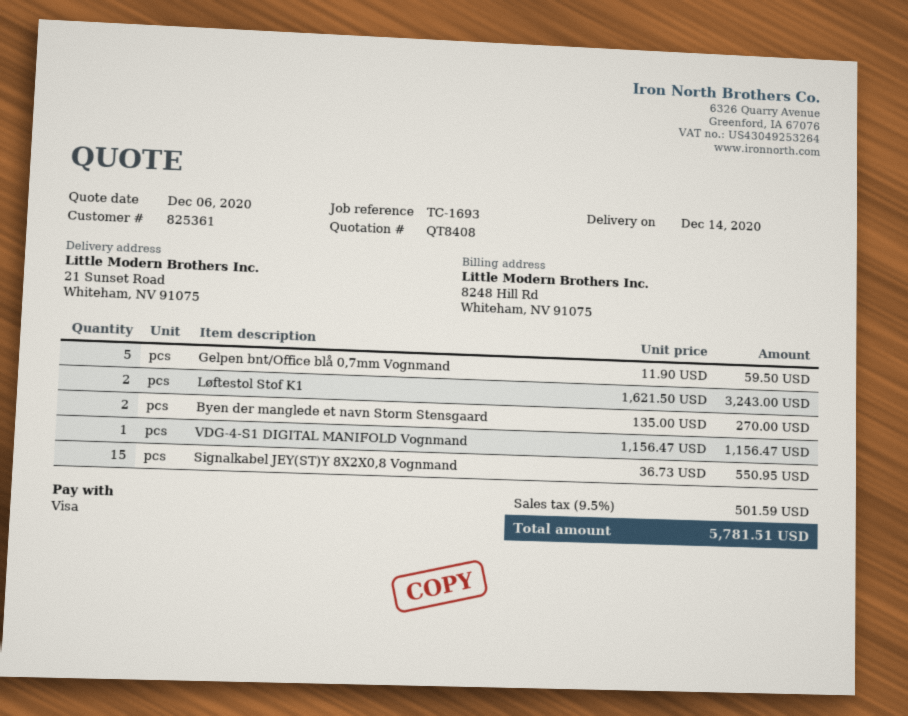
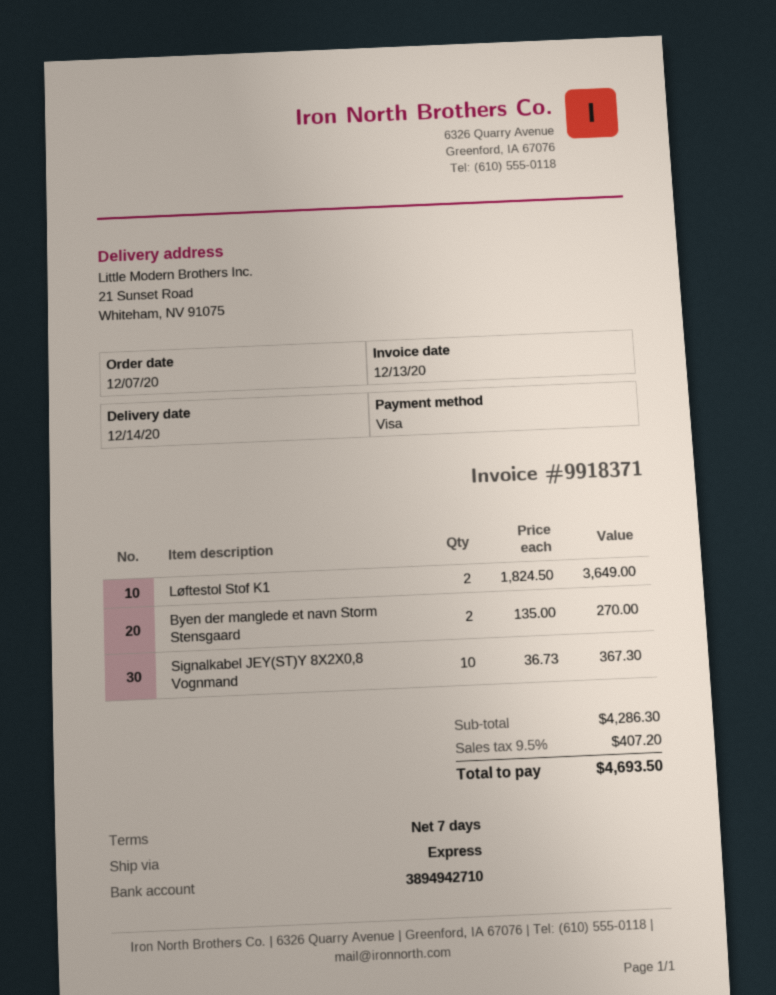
Gelpen bnt/Office blå 0,7mm Vognmand: 5 x 11.90 = 59.50 -> none
Løftestol Stof K1: 2 x 1621.50 = 3243.00 -> 2 x 1824.50 = 3649.00
VDG-4-S1 DIGITAL MANIFOLD Vognmand: 1 x 1156.47 = 1156.47 -> none
Signalkabel JEY(ST)Y 8X2X0,8 Vognmand: 15 x 36.73 = 550.95 -> 10 x 36.73 = 367.30
tax: 9.5% = 501.59 -> 9.5% = 407.20
total: 5781.51 -> 4693.50

